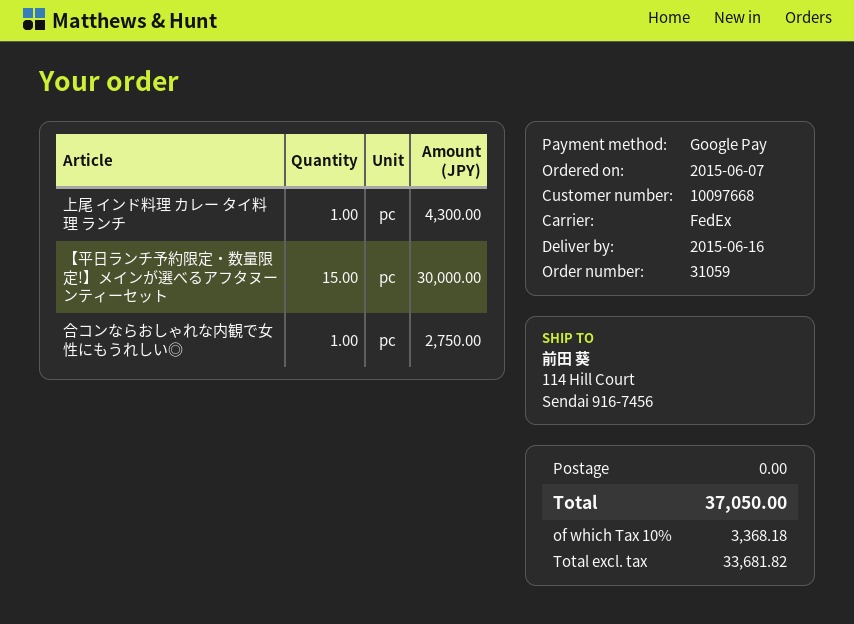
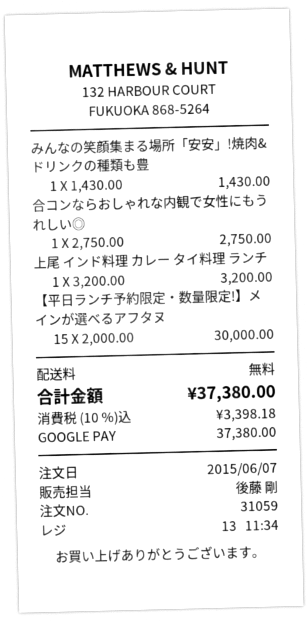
上尾 インド料理 カレー タイ料理 ランチ: 1 for 4300.00 -> 1 for 3200.00
みんなの笑顔集まる場所「安安」!焼肉&ドリンクの種類も豊: none -> 1 for 1430.00
tax: 10% = 3368.18 -> 10% = 3398.18
total: 37050.00 -> 37380.00

